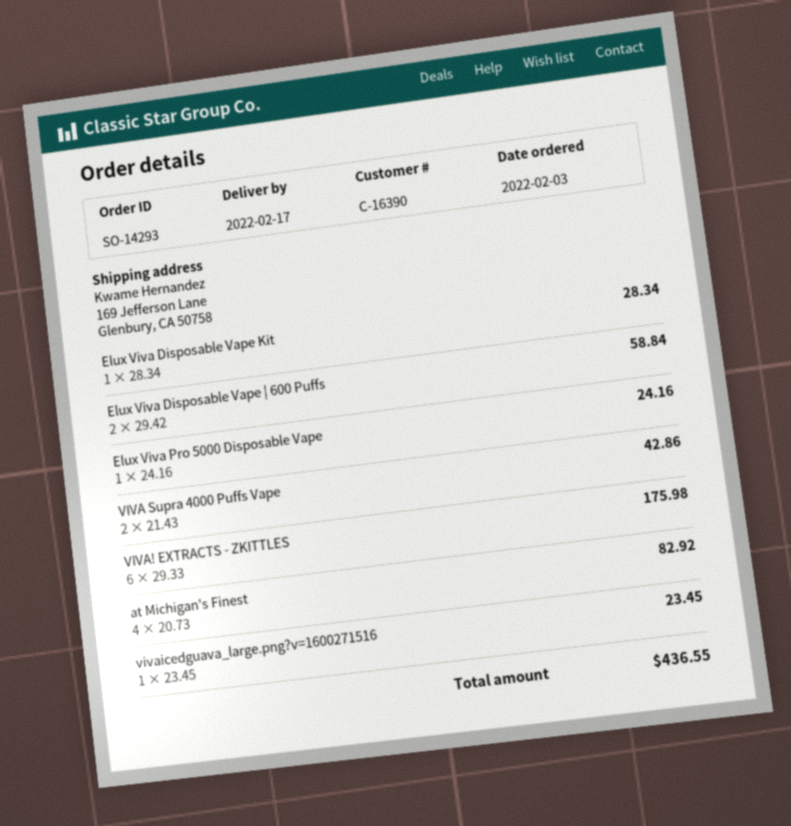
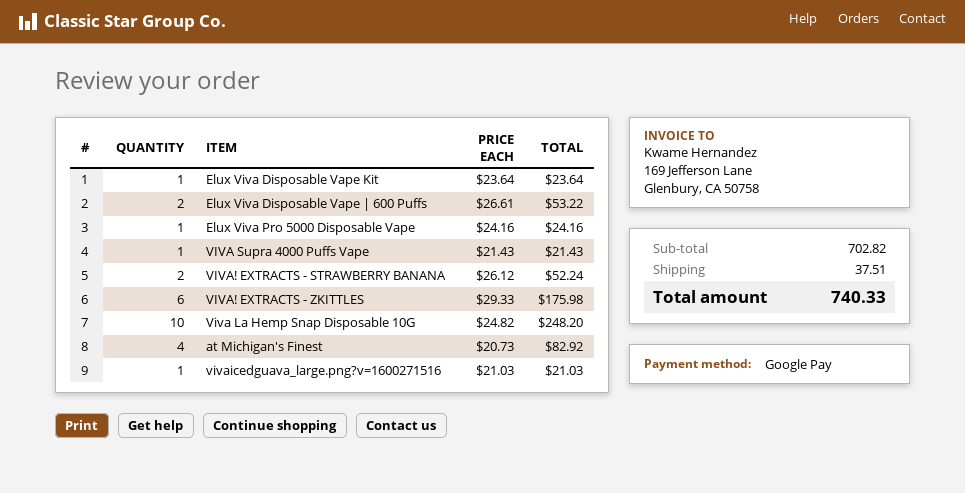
Elux Viva Disposable Vape Kit: 1 x 28.34 = 28.34 -> 1 x 23.64 = 23.64
Elux Viva Disposable Vape | 600 Puffs: 2 x 29.42 = 58.84 -> 2 x 26.61 = 53.22
VIVA Supra 4000 Puffs Vape: 2 x 21.43 = 42.86 -> 1 x 21.43 = 21.43
vivaicedguava_large.png?v=1600271516: 1 x 23.45 = 23.45 -> 1 x 21.03 = 21.03
VIVA! EXTRACTS - STRAWBERRY BANANA: none -> 2 x 26.12 = 52.24
Viva La Hemp Snap Disposable 10G: none -> 10 x 24.82 = 248.20
shipping: none -> 37.51
total: 436.55 -> 740.33

